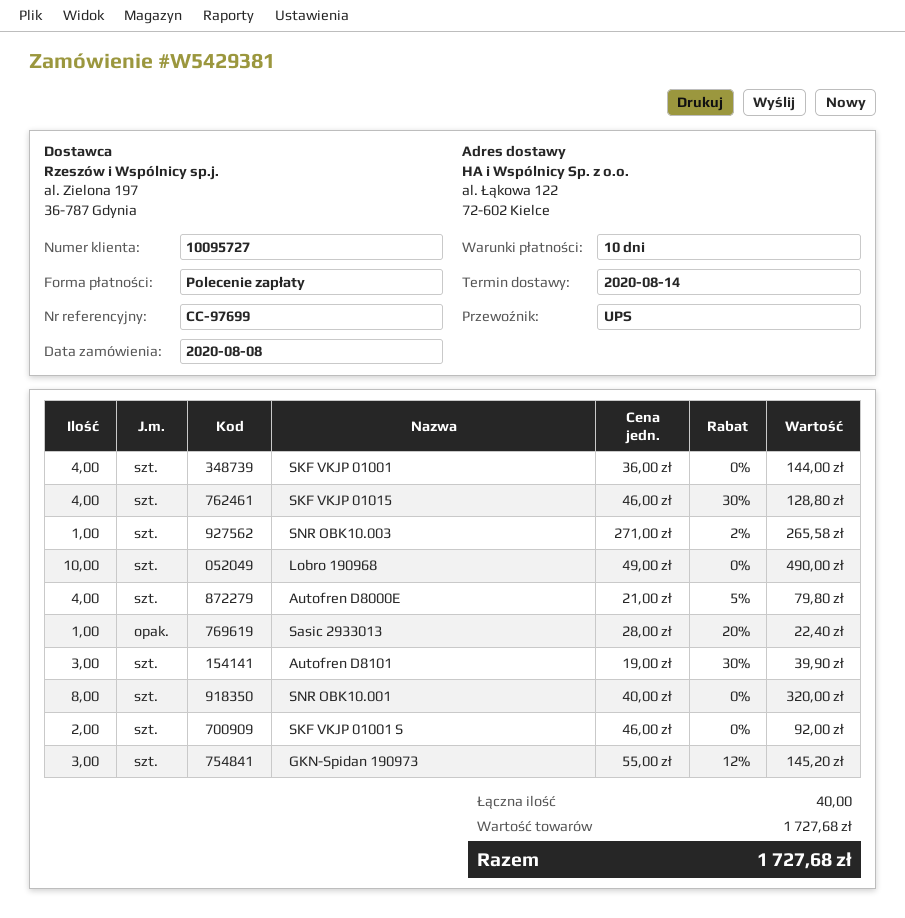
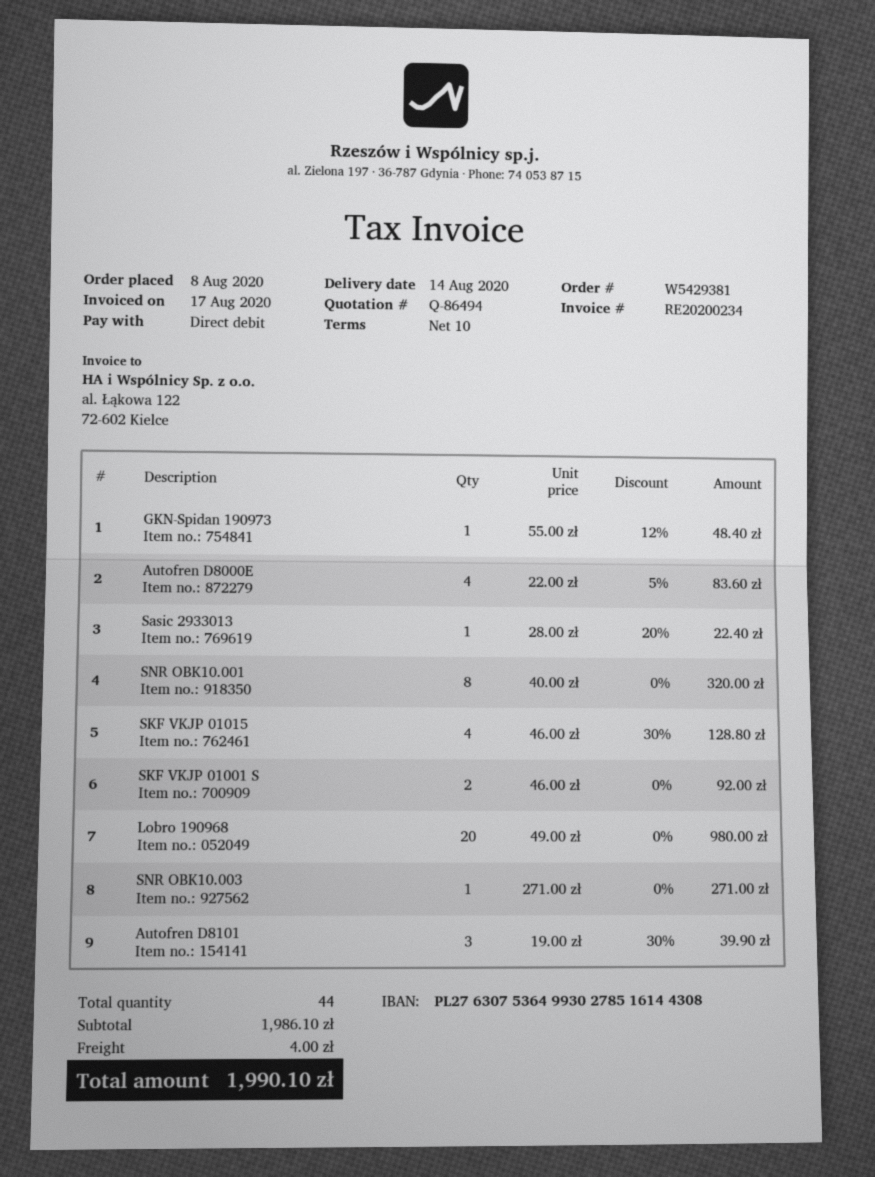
SKF VKJP 01001: 4 x 36.00 = 144.00 -> none
SNR OBK10.003: 1 x 271.00 - 2% = 265.58 -> 1 x 271.00 = 271.00
Lobro 190968: 10 x 49.00 = 490.00 -> 20 x 49.00 = 980.00
Autofren D8000E: 4 x 21.00 - 5% = 79.80 -> 4 x 22.00 - 5% = 83.60
GKN-Spidan 190973: 3 x 55.00 - 12% = 145.20 -> 1 x 55.00 - 12% = 48.40
total quantity: 40 -> 44
subtotal: 1727.68 -> 1986.10
shipping: none -> 4.00
total: 1727.68 -> 1990.10

